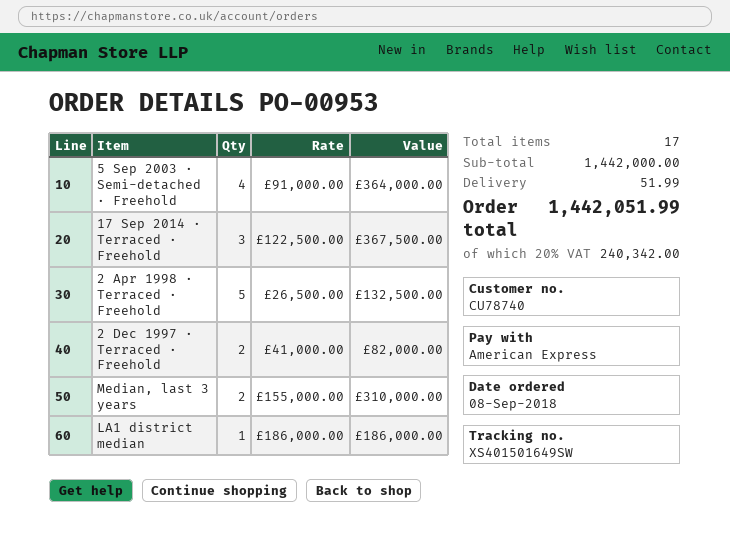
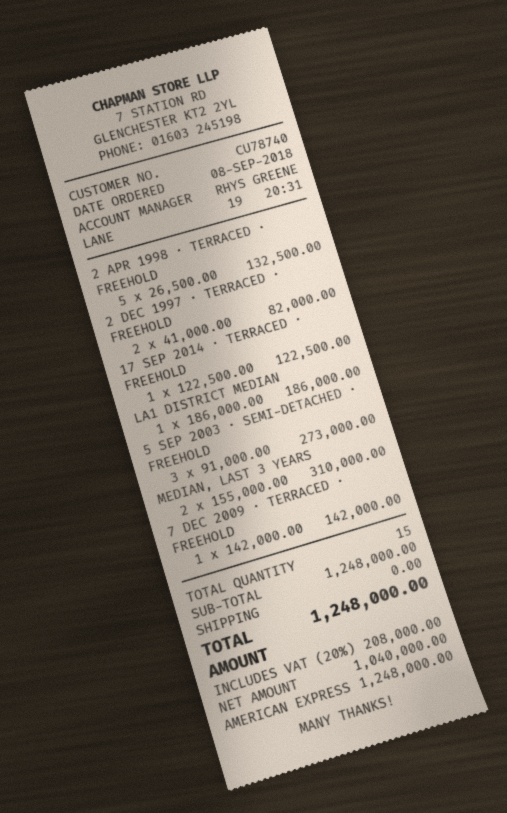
5 Sep 2003 · Semi-detached · Freehold: 4 x 91000.00 = 364000.00 -> 3 x 91000.00 = 273000.00
17 Sep 2014 · Terraced · Freehold: 3 x 122500.00 = 367500.00 -> 1 x 122500.00 = 122500.00
7 DEC 2009 · TERRACED · FREEHOLD: none -> 1 x 142000.00 = 142000.00
total quantity: 17 -> 15
subtotal: 1442000.00 -> 1248000.00
shipping: 51.99 -> 0.00
tax: 20% = 240342.00 -> 20% = 208000.00
total: 1442051.99 -> 1248000.00

